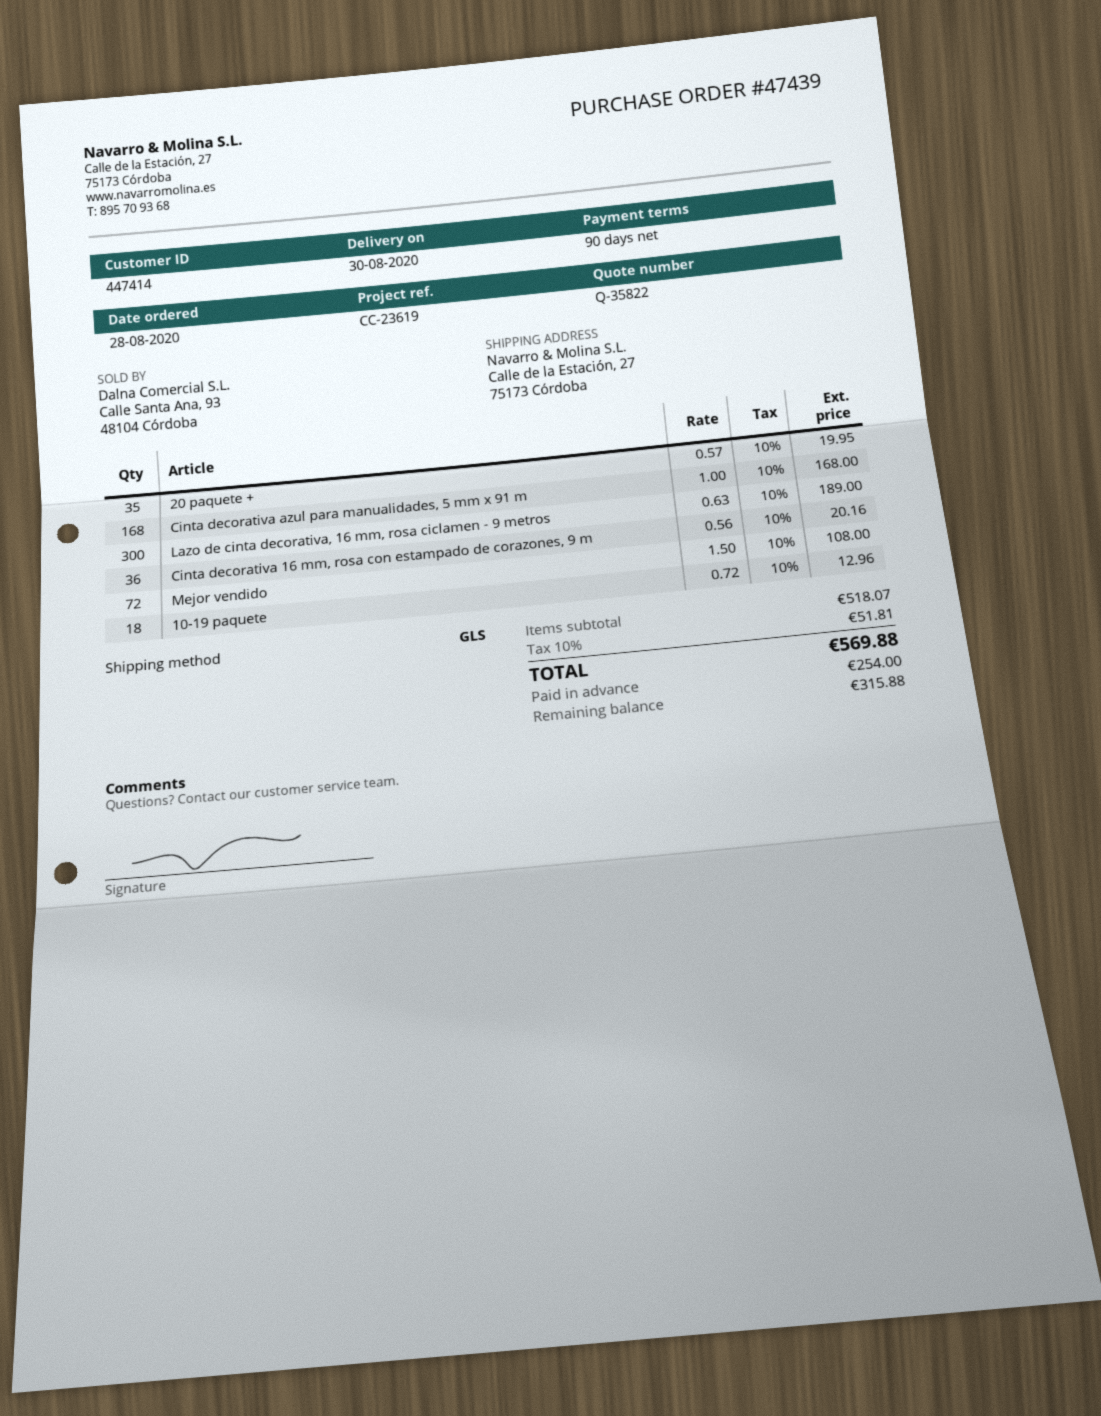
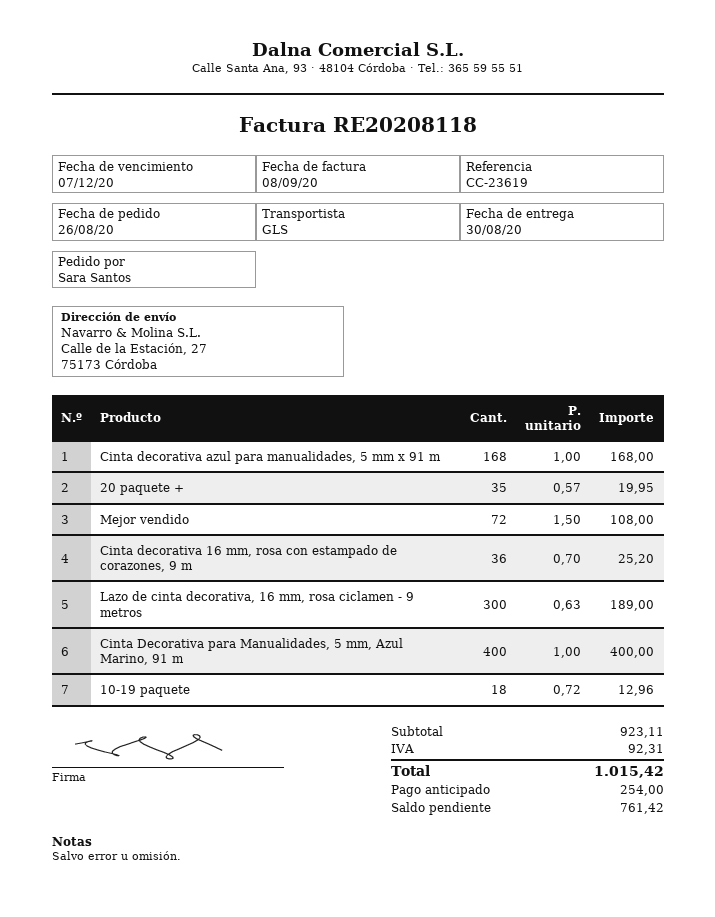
order date: 2020-08-28 -> 2020-08-26
Cinta decorativa 16 mm, rosa con estampado de corazones, 9 m: 36 x 0.56 = 20.16 -> 36 x 0.70 = 25.20
Cinta Decorativa para Manualidades, 5 mm, Azul Marino, 91 m: none -> 400 x 1.00 = 400.00
subtotal: 518.07 -> 923.11
tax: 51.81 -> 92.31
total: 569.88 -> 1015.42
balance: 315.88 -> 761.42

